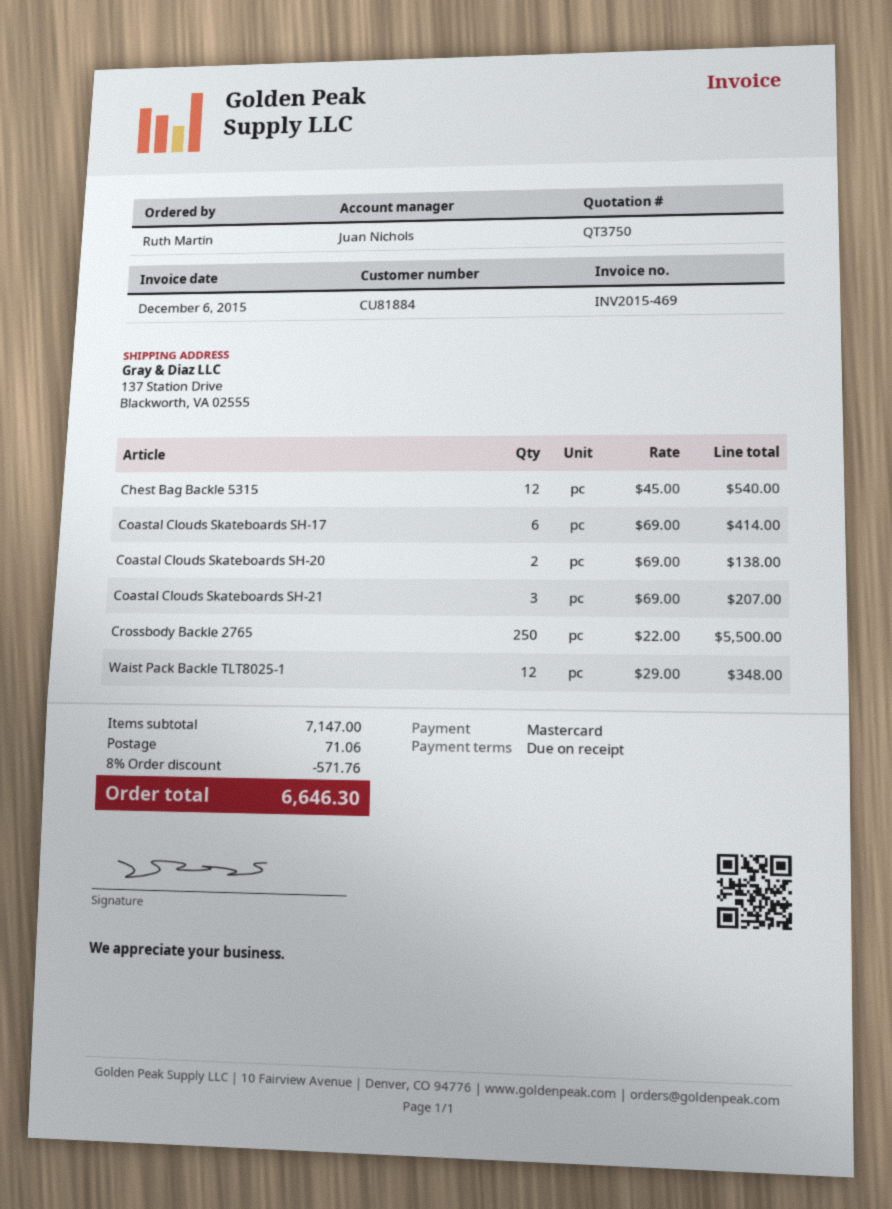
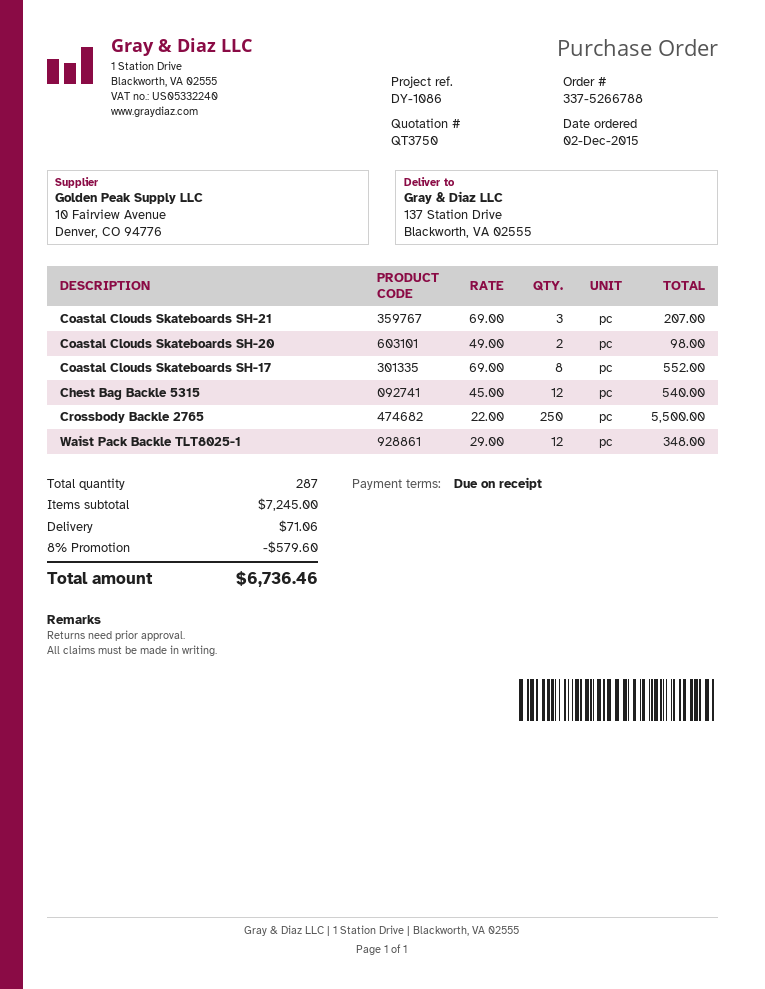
Coastal Clouds Skateboards SH-17: 6 x 69.00 = 414.00 -> 8 x 69.00 = 552.00
Coastal Clouds Skateboards SH-20: 2 x 69.00 = 138.00 -> 2 x 49.00 = 98.00
subtotal: 7147.00 -> 7245.00
discount: 8% = 571.76 -> 8% = 579.60
total: 6646.30 -> 6736.46

